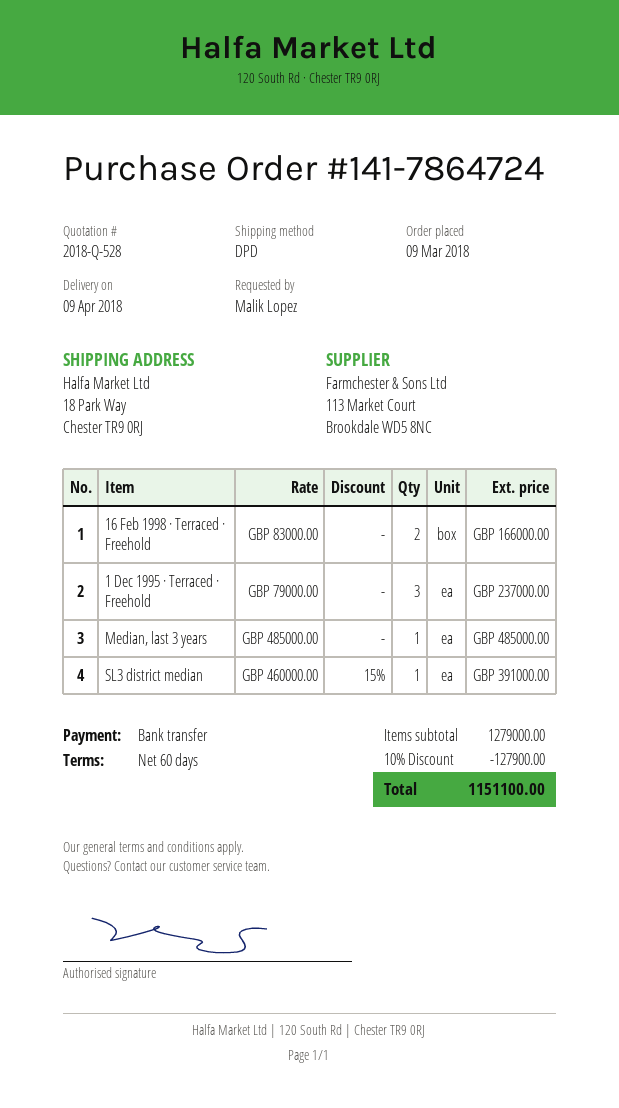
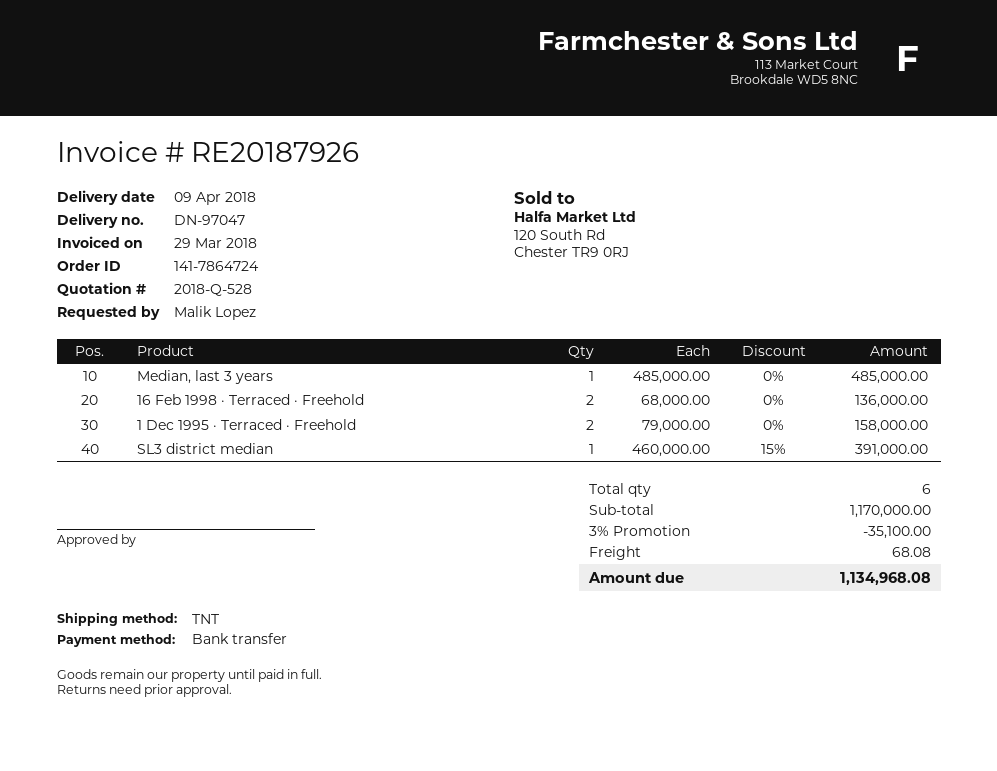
shipping method: DPD -> TNT
16 Feb 1998 · Terraced · Freehold: 2 x 83000.00 = 166000.00 -> 2 x 68000.00 = 136000.00
1 Dec 1995 · Terraced · Freehold: 3 x 79000.00 = 237000.00 -> 2 x 79000.00 = 158000.00
subtotal: 1279000.00 -> 1170000.00
discount: 10% = 127900.00 -> 3% = 35100.00
shipping: none -> 68.08
total: 1151100.00 -> 1134968.08

